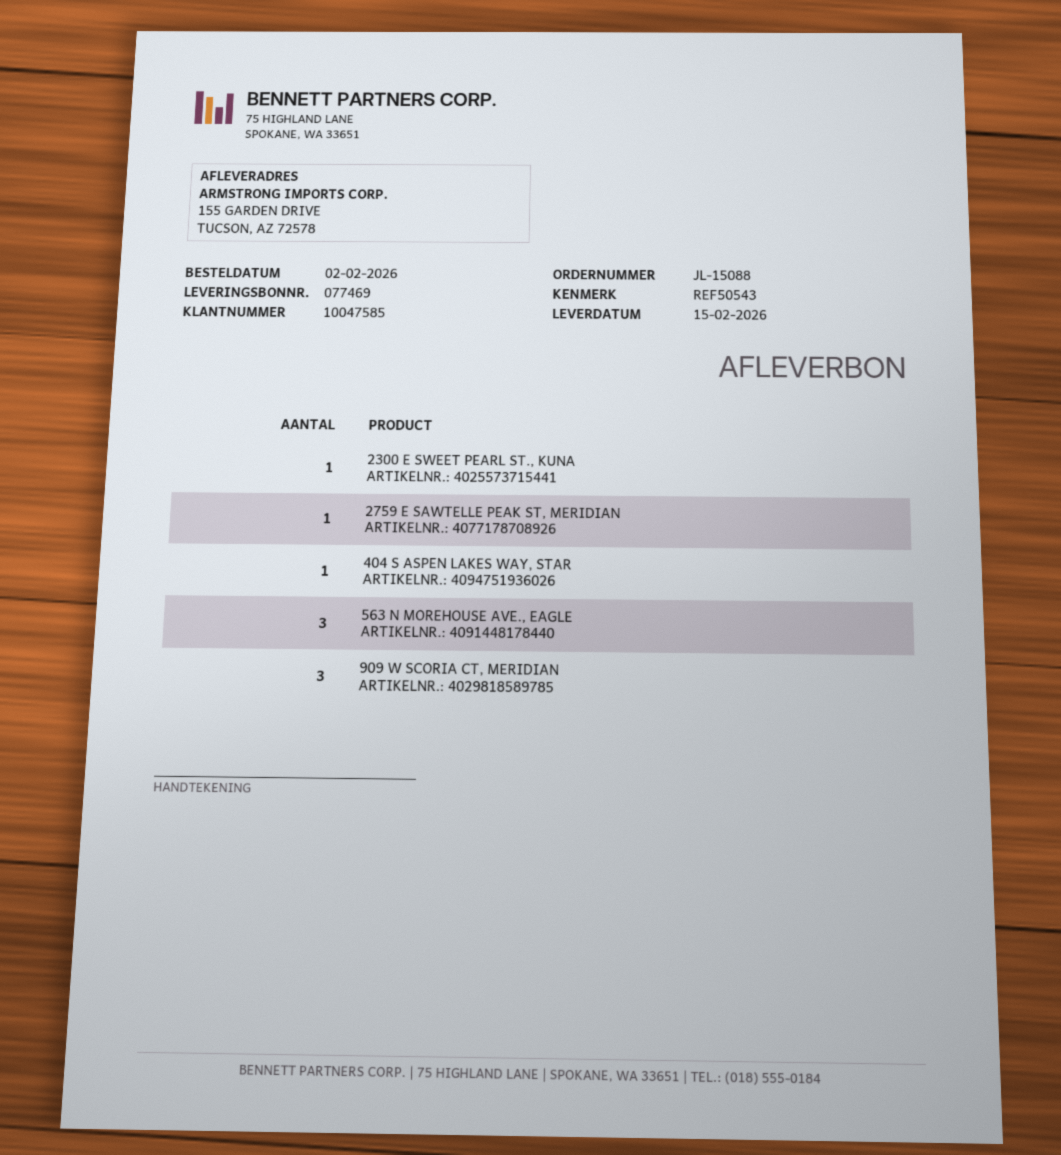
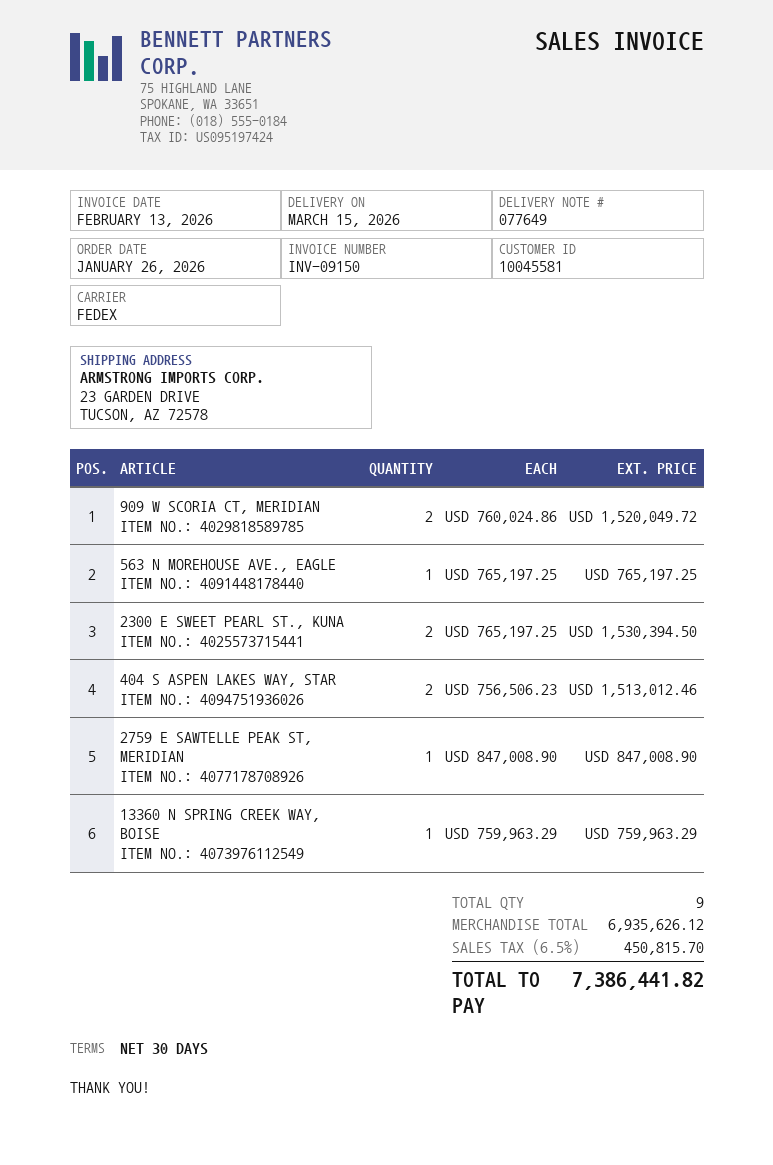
order date: 2026-02-02 -> 2026-01-26
delivery note number: 077469 -> 077649
delivery date: 2026-02-15 -> 2026-03-15
customer number: 10047585 -> 10045581
ship to: 155 GARDEN DRIVE, TUCSON, AZ 72578 -> 23 GARDEN DRIVE, TUCSON, AZ 72578
2300 E SWEET PEARL ST., KUNA: 1 -> 2
404 S ASPEN LAKES WAY, STAR: 1 -> 2
563 N MOREHOUSE AVE., EAGLE: 3 -> 1
909 W SCORIA CT, MERIDIAN: 3 -> 2
13360 N SPRING CREEK WAY, BOISE: none -> 1

